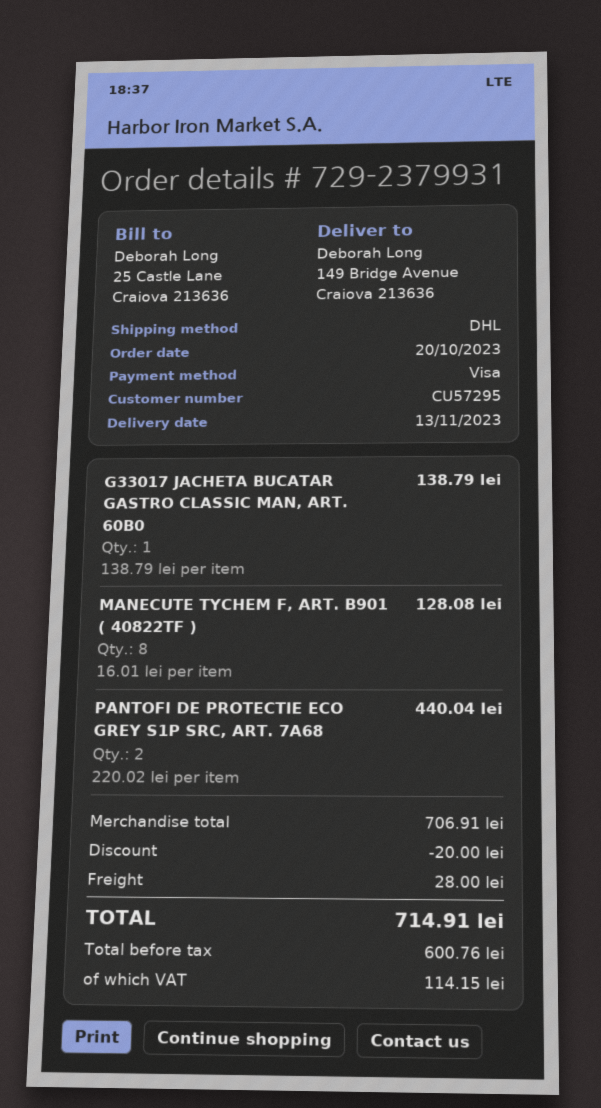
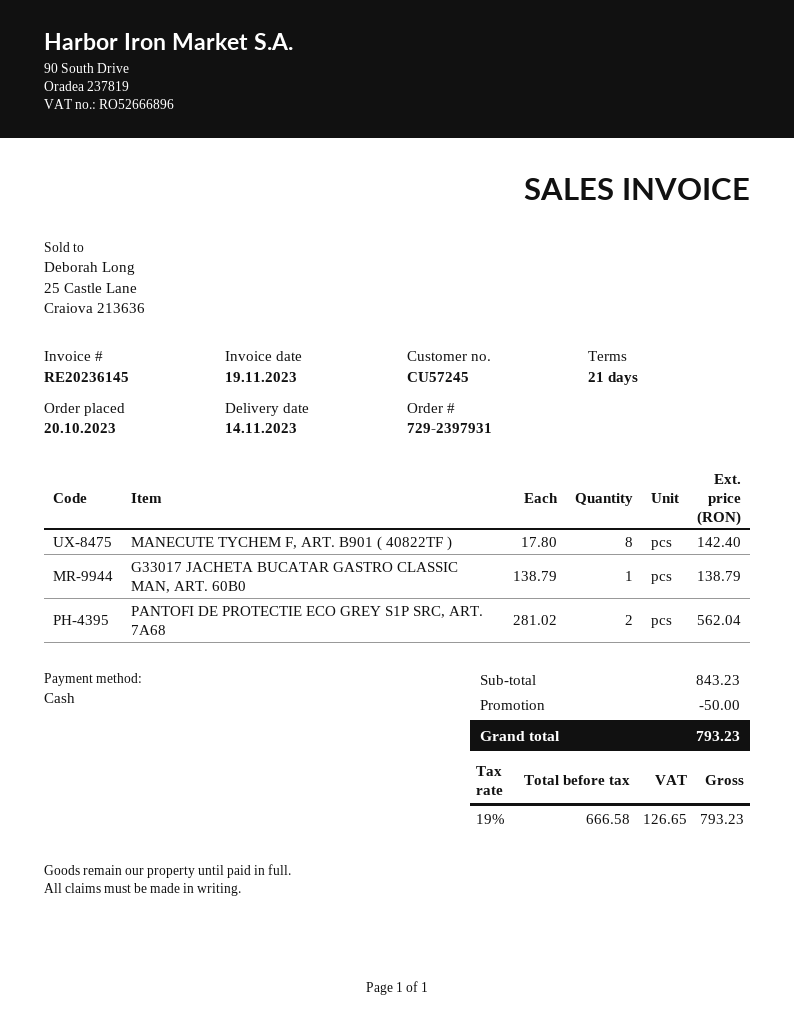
order number: 729-2379931 -> 729-2397931
delivery date: 2023-11-13 -> 2023-11-14
customer number: CU57295 -> CU57245
payment method: Visa -> cash
MANECUTE TYCHEM F, ART. B901 ( 40822TF ): 8 x 16.01 = 128.08 -> 8 x 17.80 = 142.40
PANTOFI DE PROTECTIE ECO GREY S1P SRC, ART. 7A68: 2 x 220.02 = 440.04 -> 2 x 281.02 = 562.04
subtotal: 706.91 -> 843.23
discount: 20.00 -> 50.00
shipping: 28.00 -> none
net: 600.76 -> 666.58
tax: 114.15 -> 126.65
total: 714.91 -> 793.23

